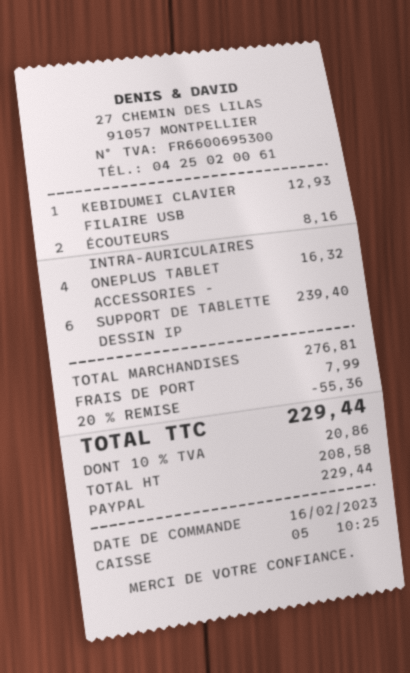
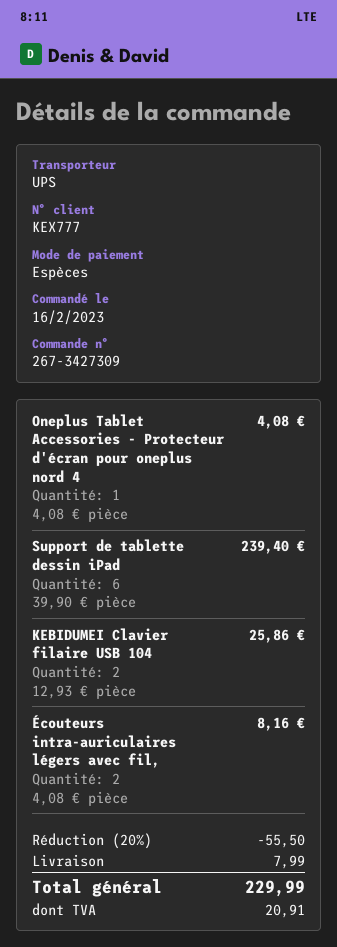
payment method: PayPal -> cash
KEBIDUMEI CLAVIER FILAIRE USB: 1 for 12.93 -> 2 for 25.86
ONEPLUS TABLET ACCESSORIES -: 4 for 16.32 -> 1 for 4.08
discount: 20% = 55.36 -> 20% = 55.50
tax: 20.86 -> 20.91
total: 229.44 -> 229.99

